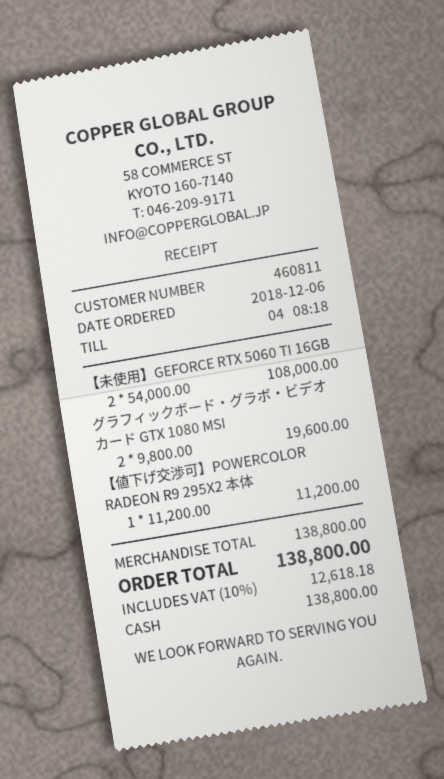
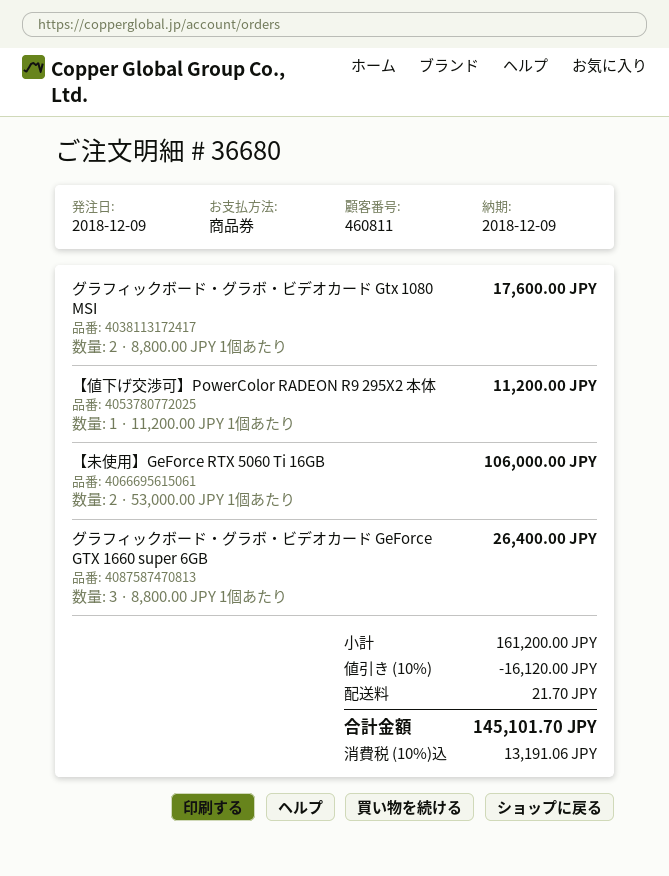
order date: 2018-12-06 -> 2018-12-09
payment method: cash -> gift card
【未使用】GEFORCE RTX 5060 TI 16GB: 2 x 54000.00 = 108000.00 -> 2 x 53000.00 = 106000.00
グラフィックボード・グラボ・ビデオカード GTX 1080 MSI: 2 x 9800.00 = 19600.00 -> 2 x 8800.00 = 17600.00
グラフィックボード・グラボ・ビデオカード GeForce GTX 1660 super 6GB: none -> 3 x 8800.00 = 26400.00
subtotal: 138800.00 -> 161200.00
discount: none -> 10% = 16120.00
shipping: none -> 21.70
tax: 10% = 12618.18 -> 10% = 13191.06
total: 138800.00 -> 145101.70

